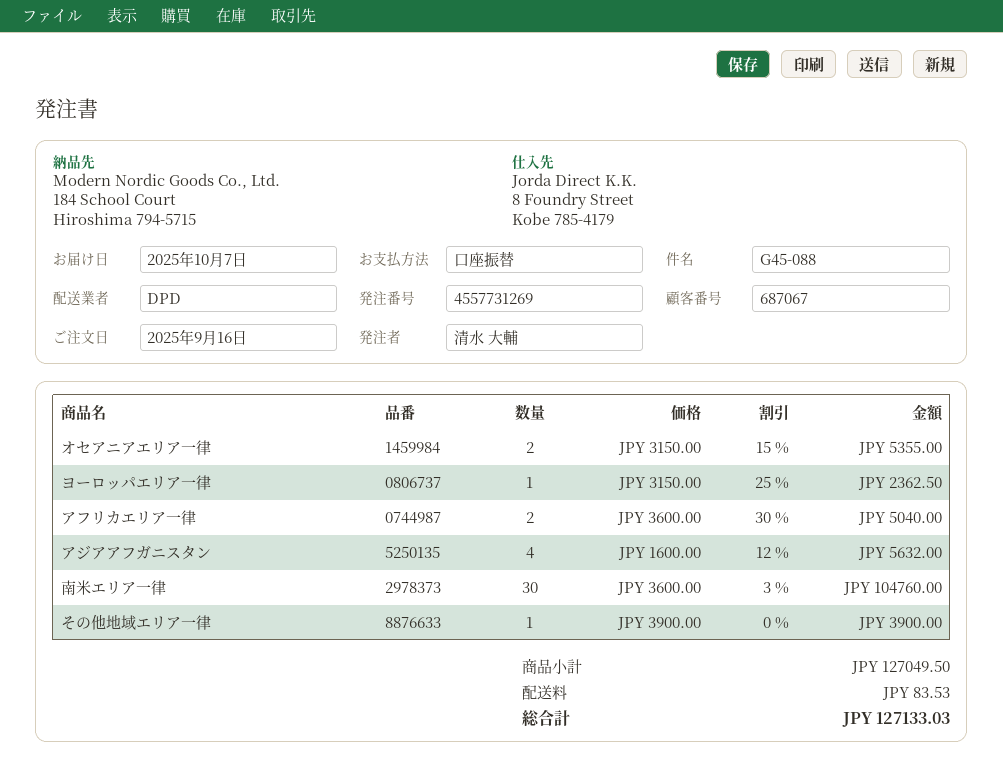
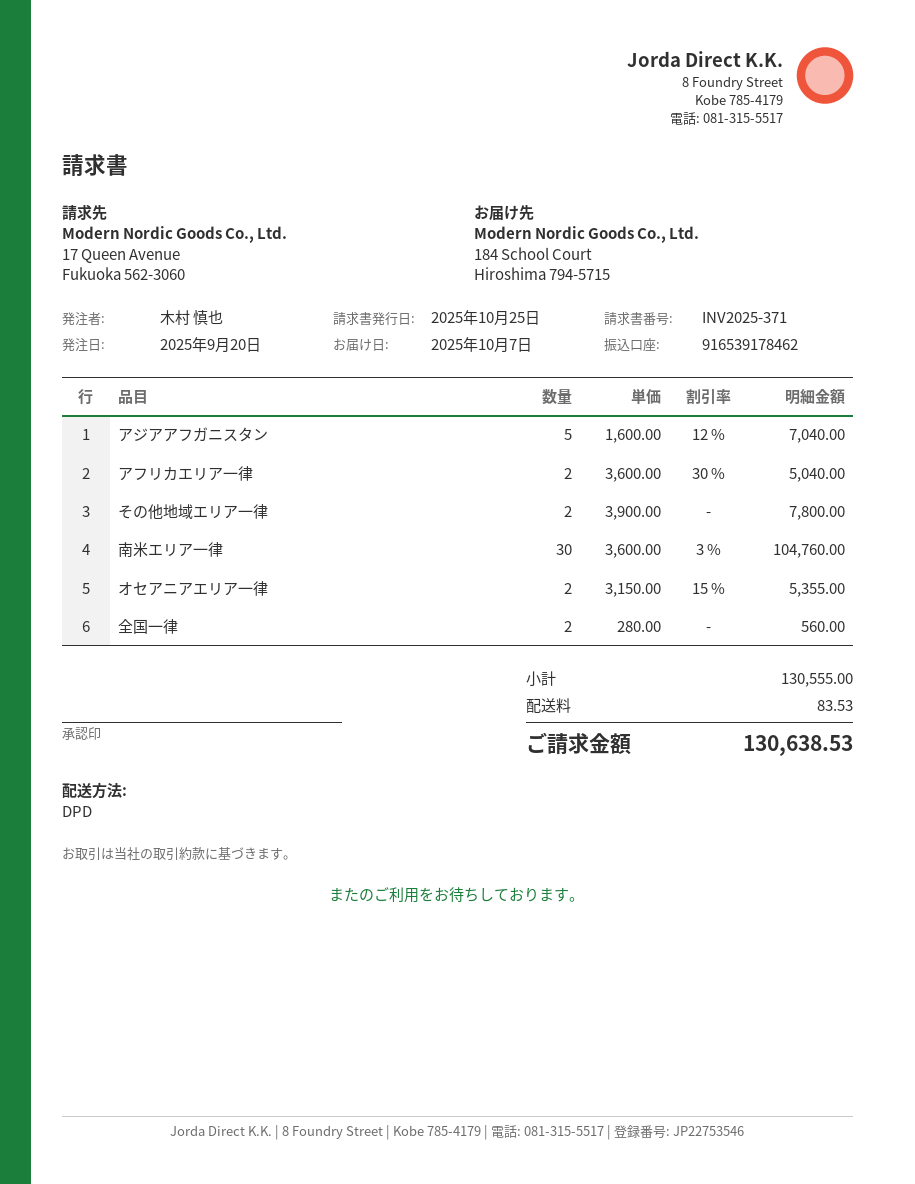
order date: 2025-09-16 -> 2025-09-20
ordered by: 清水 大輔 -> 木村 慎也
ヨーロッパエリア一律: 1 x 3150.00 - 25% = 2362.50 -> none
アジアアフガニスタン: 4 x 1600.00 - 12% = 5632.00 -> 5 x 1600.00 - 12% = 7040.00
その他地域エリア一律: 1 x 3900.00 = 3900.00 -> 2 x 3900.00 = 7800.00
全国一律: none -> 2 x 280.00 = 560.00
subtotal: 127049.50 -> 130555.00
total: 127133.03 -> 130638.53

